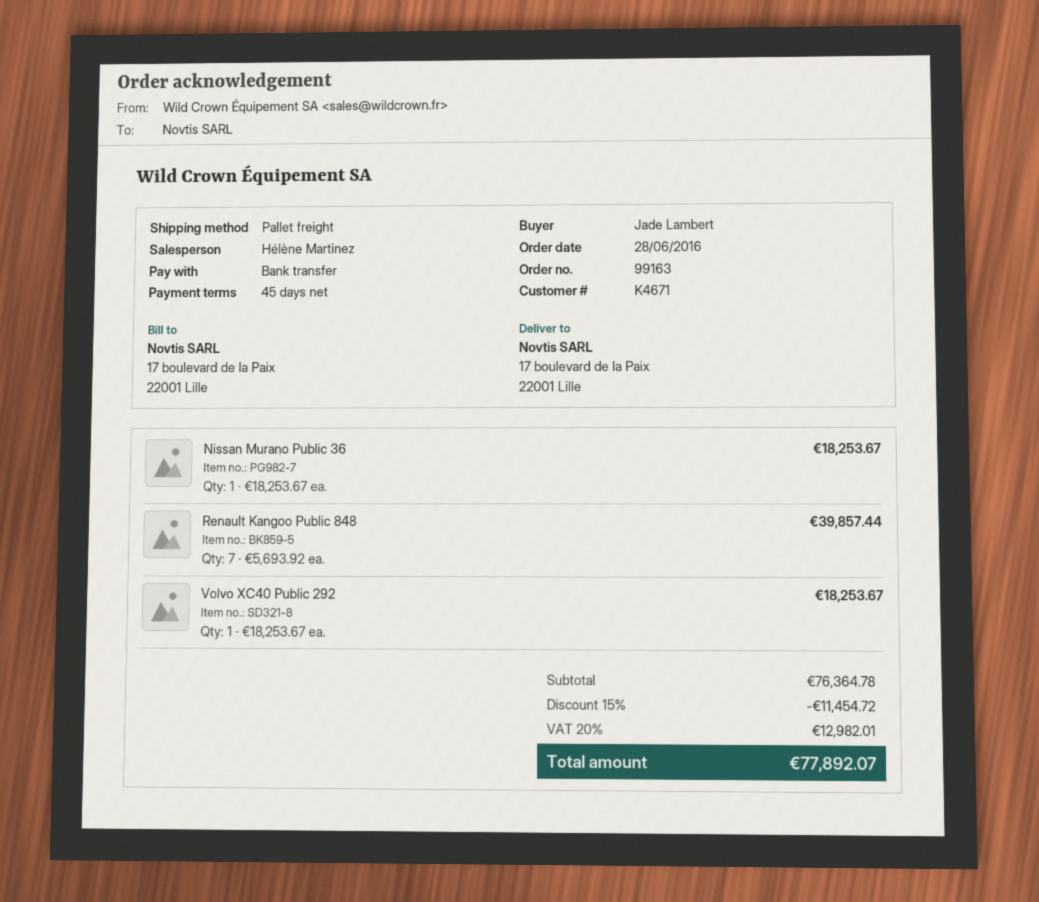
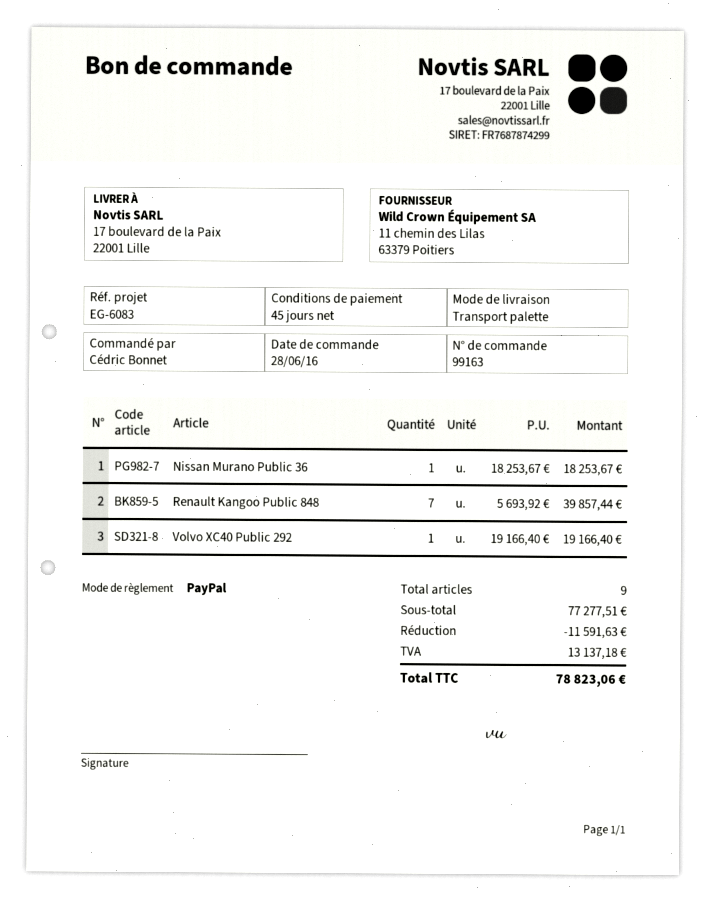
ordered by: Jade Lambert -> Cédric Bonnet
payment method: bank transfer -> PayPal
Volvo XC40 Public 292: 1 x 18253.67 = 18253.67 -> 1 x 19166.40 = 19166.40
subtotal: 76364.78 -> 77277.51
discount: 11454.72 -> 11591.63
tax: 12982.01 -> 13137.18
total: 77892.07 -> 78823.06

